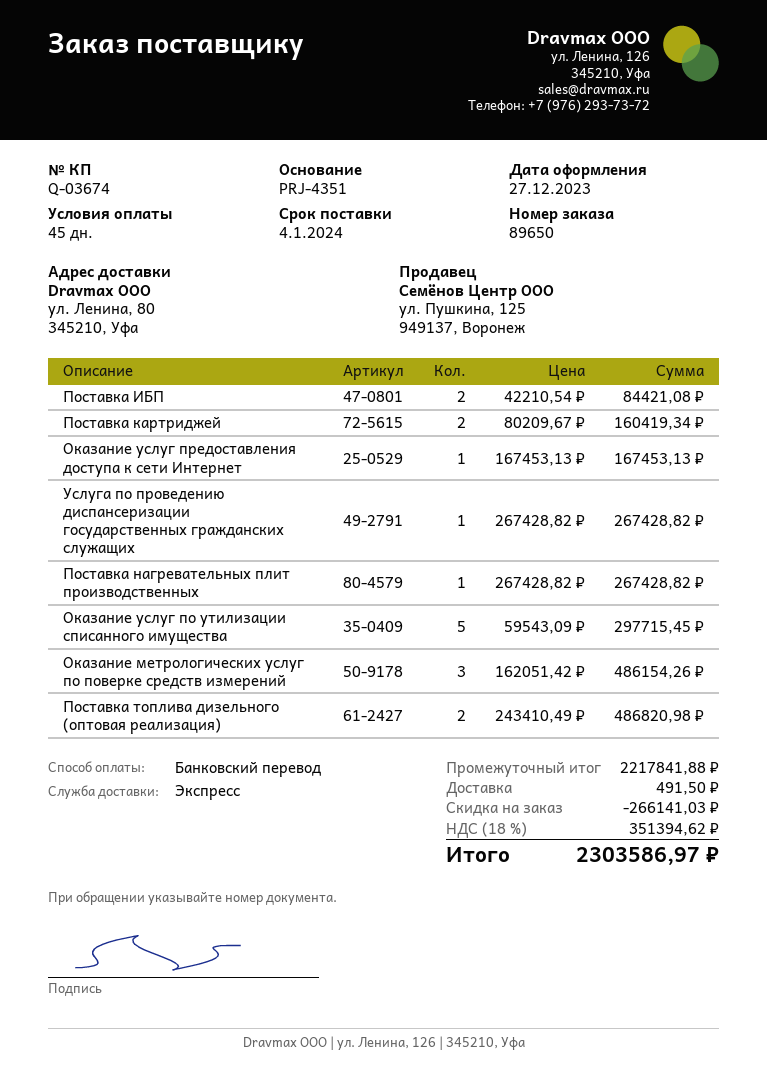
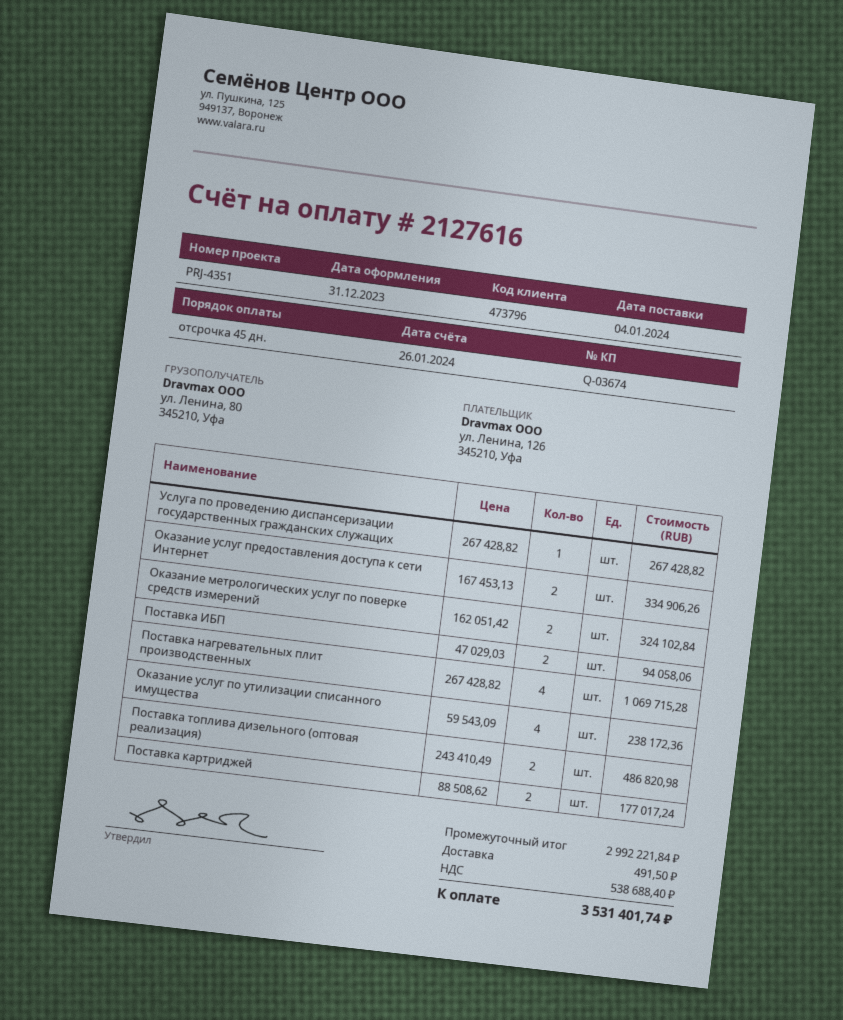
order date: 2023-12-27 -> 2023-12-31
Поставка ИБП: 2 x 42210.54 = 84421.08 -> 2 x 47029.03 = 94058.06
Поставка картриджей: 2 x 80209.67 = 160419.34 -> 2 x 88508.62 = 177017.24
Оказание услуг предоставления доступа к сети Интернет: 1 x 167453.13 = 167453.13 -> 2 x 167453.13 = 334906.26
Поставка нагревательных плит производственных: 1 x 267428.82 = 267428.82 -> 4 x 267428.82 = 1069715.28
Оказание услуг по утилизации списанного имущества: 5 x 59543.09 = 297715.45 -> 4 x 59543.09 = 238172.36
Оказание метрологических услуг по поверке средств измерений: 3 x 162051.42 = 486154.26 -> 2 x 162051.42 = 324102.84
subtotal: 2217841.88 -> 2992221.84
discount: 266141.03 -> none
tax: 351394.62 -> 538688.40
total: 2303586.97 -> 3531401.74

